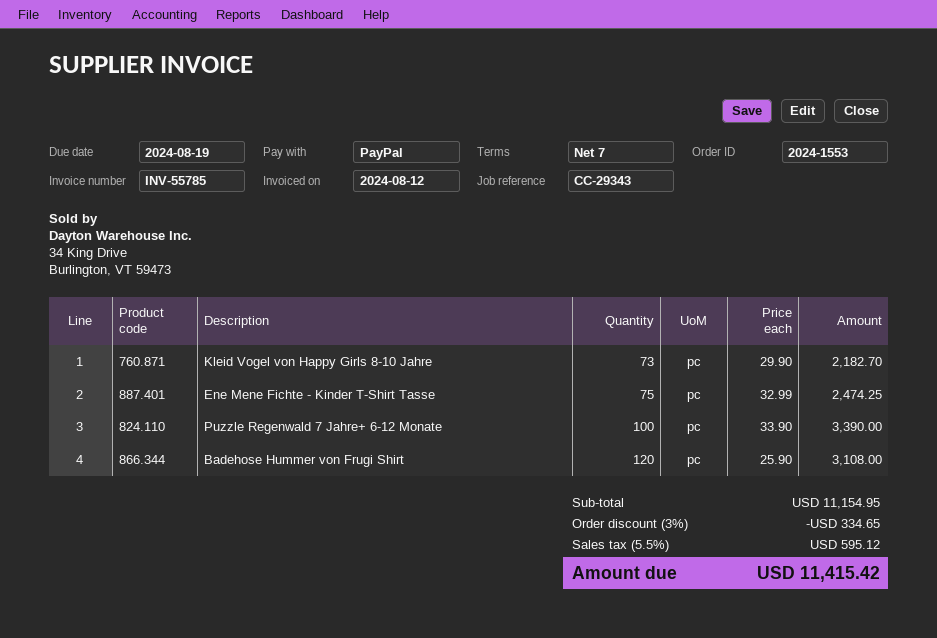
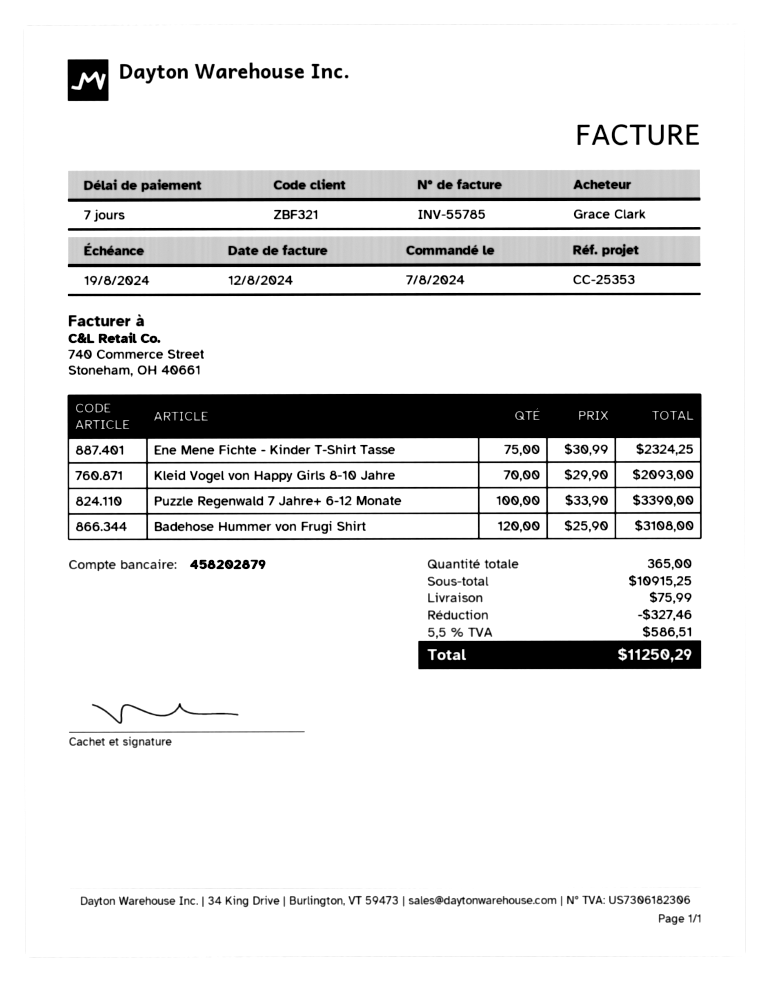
reference: CC-29343 -> CC-25353
Kleid Vogel von Happy Girls 8-10 Jahre: 73 x 29.90 = 2182.70 -> 70 x 29.90 = 2093.00
Ene Mene Fichte - Kinder T-Shirt Tasse: 75 x 32.99 = 2474.25 -> 75 x 30.99 = 2324.25
subtotal: 11154.95 -> 10915.25
discount: 334.65 -> 327.46
shipping: none -> 75.99
tax: 5.5% = 595.12 -> 5.5% = 586.51
total: 11415.42 -> 11250.29

